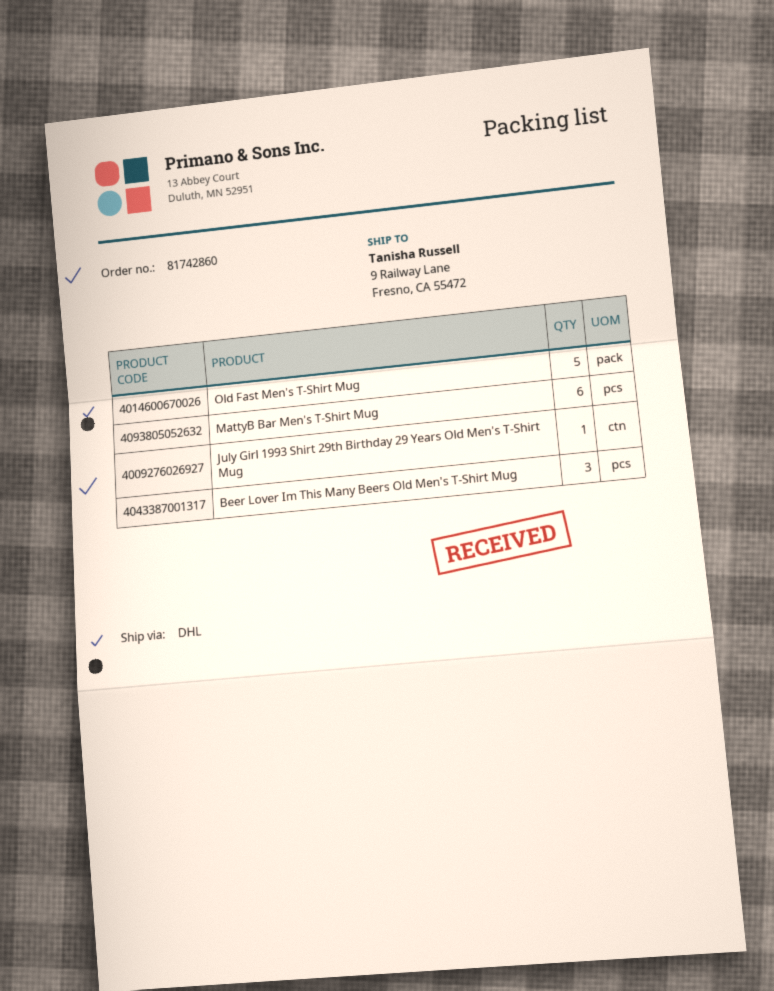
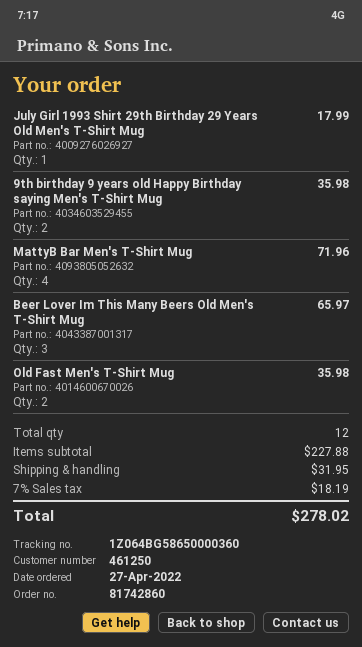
Old Fast Men's T-Shirt Mug: 5 -> 2
MattyB Bar Men's T-Shirt Mug: 6 -> 4
9th birthday 9 years old Happy Birthday saying Men's T-Shirt Mug: none -> 2

